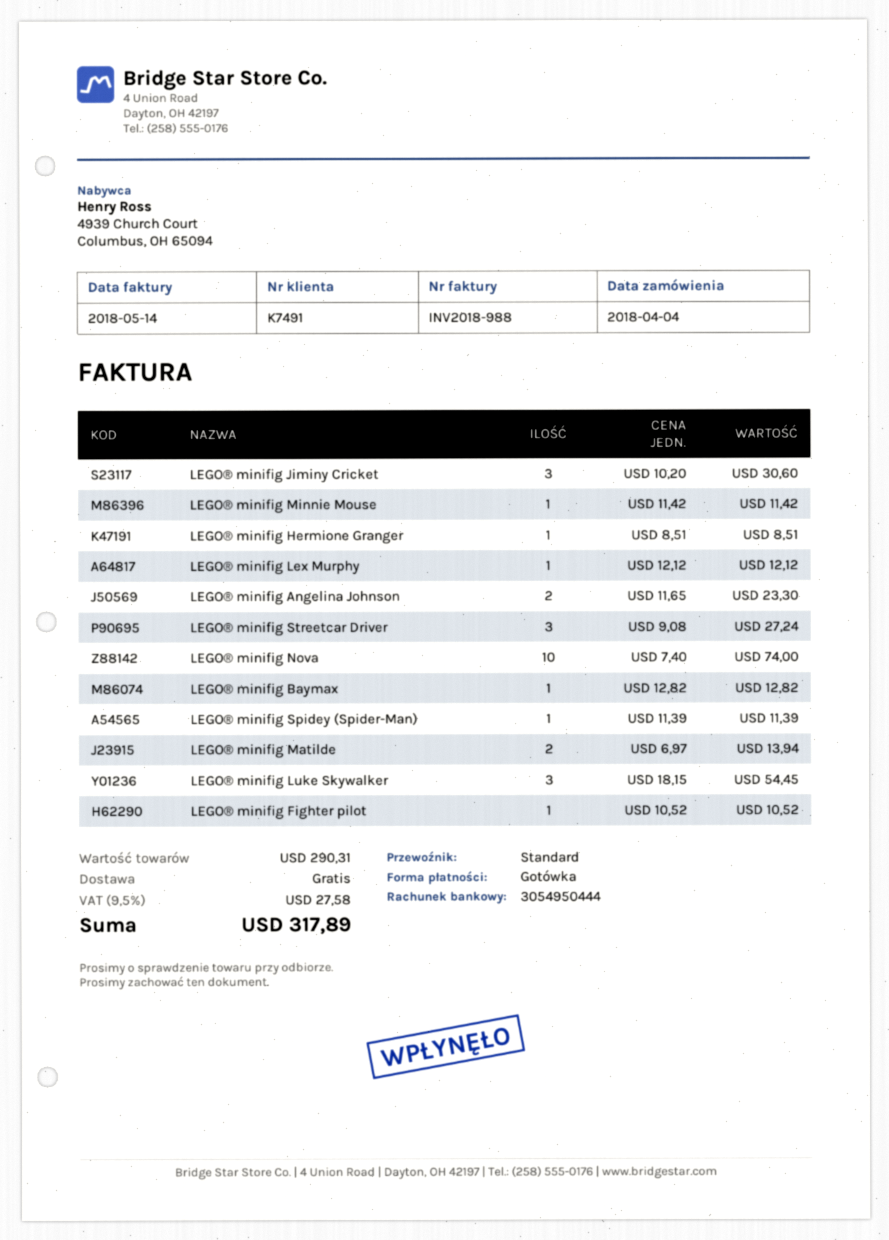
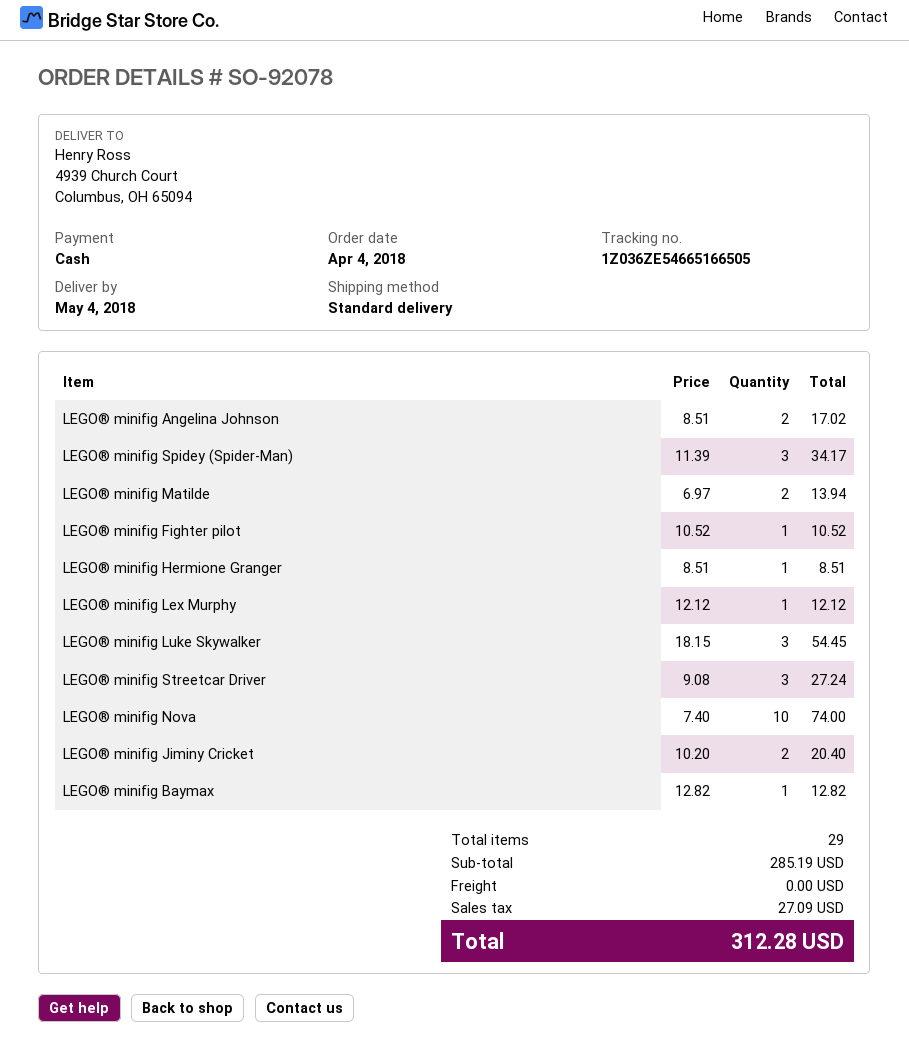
LEGO® minifig Jiminy Cricket: 3 x 10.20 = 30.60 -> 2 x 10.20 = 20.40
LEGO® minifig Minnie Mouse: 1 x 11.42 = 11.42 -> none
LEGO® minifig Angelina Johnson: 2 x 11.65 = 23.30 -> 2 x 8.51 = 17.02
LEGO® minifig Spidey (Spider-Man): 1 x 11.39 = 11.39 -> 3 x 11.39 = 34.17
subtotal: 290.31 -> 285.19
tax: 27.58 -> 27.09
total: 317.89 -> 312.28

